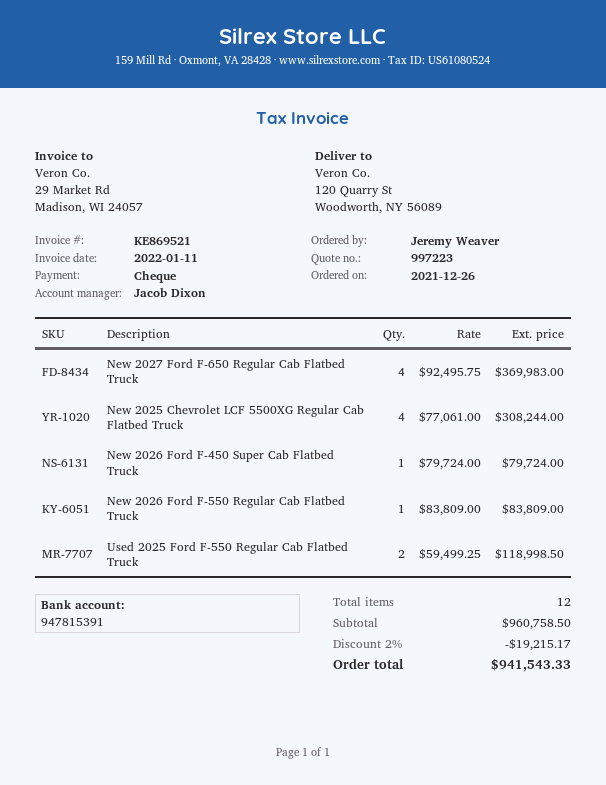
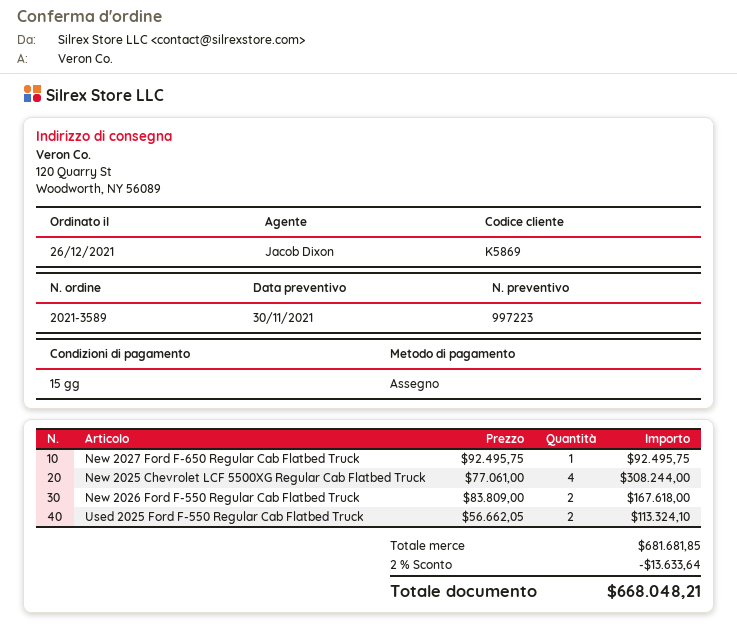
New 2027 Ford F-650 Regular Cab Flatbed Truck: 4 x 92495.75 = 369983.00 -> 1 x 92495.75 = 92495.75
New 2026 Ford F-450 Super Cab Flatbed Truck: 1 x 79724.00 = 79724.00 -> none
New 2026 Ford F-550 Regular Cab Flatbed Truck: 1 x 83809.00 = 83809.00 -> 2 x 83809.00 = 167618.00
Used 2025 Ford F-550 Regular Cab Flatbed Truck: 2 x 59499.25 = 118998.50 -> 2 x 56662.05 = 113324.10
subtotal: 960758.50 -> 681681.85
discount: 2% = 19215.17 -> 2% = 13633.64
total: 941543.33 -> 668048.21

